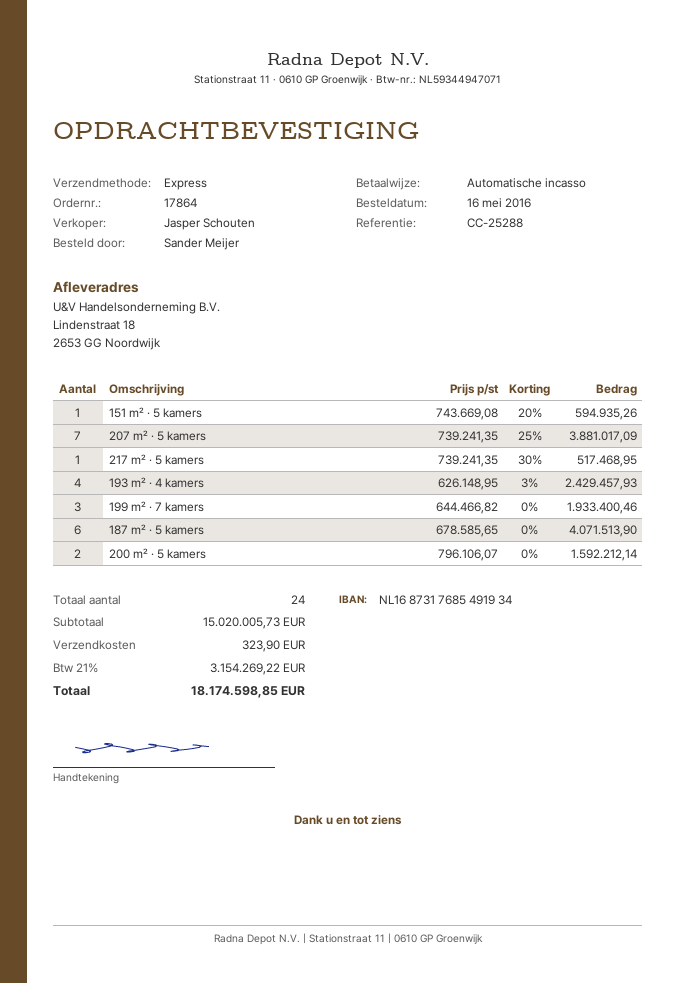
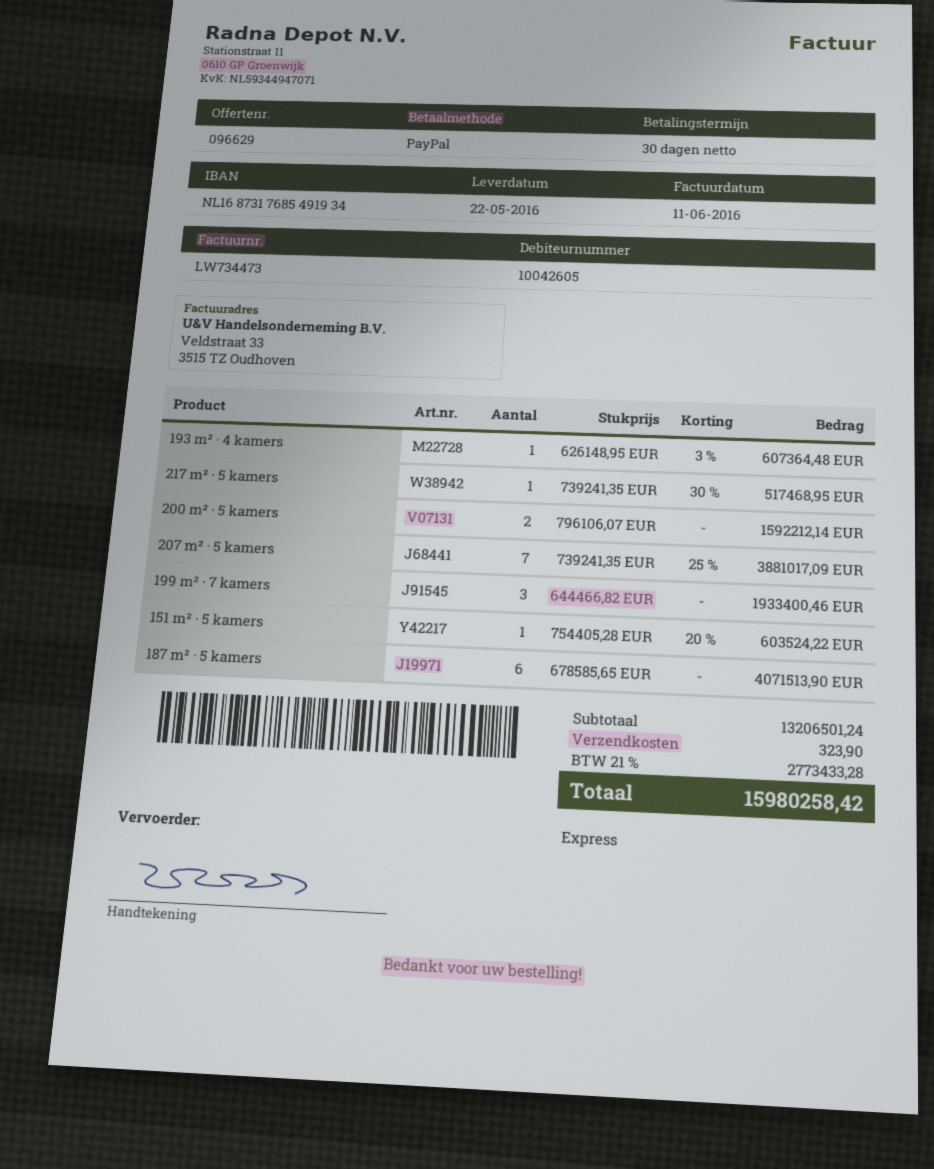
payment method: direct debit -> PayPal
151 m² · 5 kamers: 1 x 743669.08 - 20% = 594935.26 -> 1 x 754405.28 - 20% = 603524.22
193 m² · 4 kamers: 4 x 626148.95 - 3% = 2429457.93 -> 1 x 626148.95 - 3% = 607364.48
subtotal: 15020005.73 -> 13206501.24
tax: 21% = 3154269.22 -> 21% = 2773433.28
total: 18174598.85 -> 15980258.42

